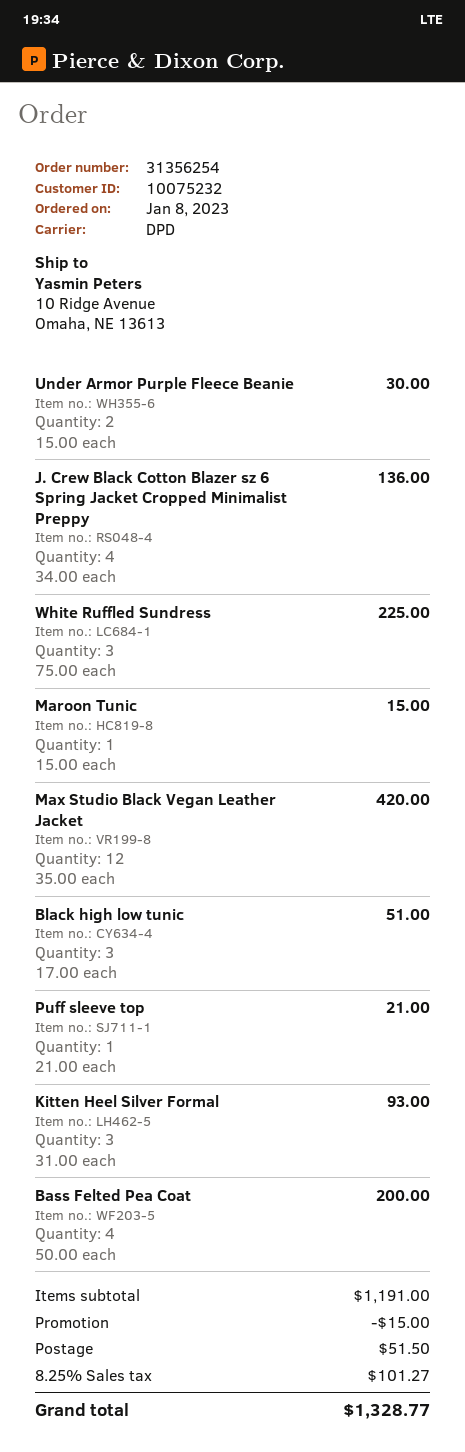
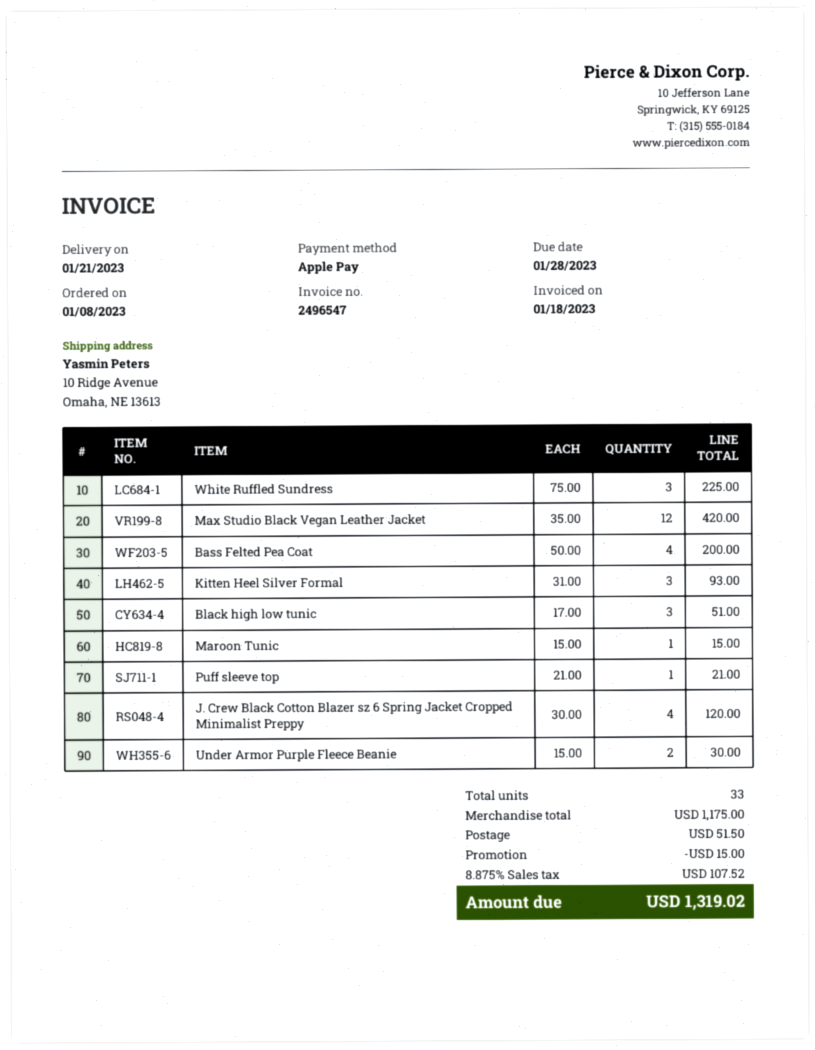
J. Crew Black Cotton Blazer sz 6 Spring Jacket Cropped Minimalist Preppy: 4 x 34.00 = 136.00 -> 4 x 30.00 = 120.00
subtotal: 1191.00 -> 1175.00
tax: 8.25% = 101.27 -> 8.875% = 107.52
total: 1328.77 -> 1319.02

